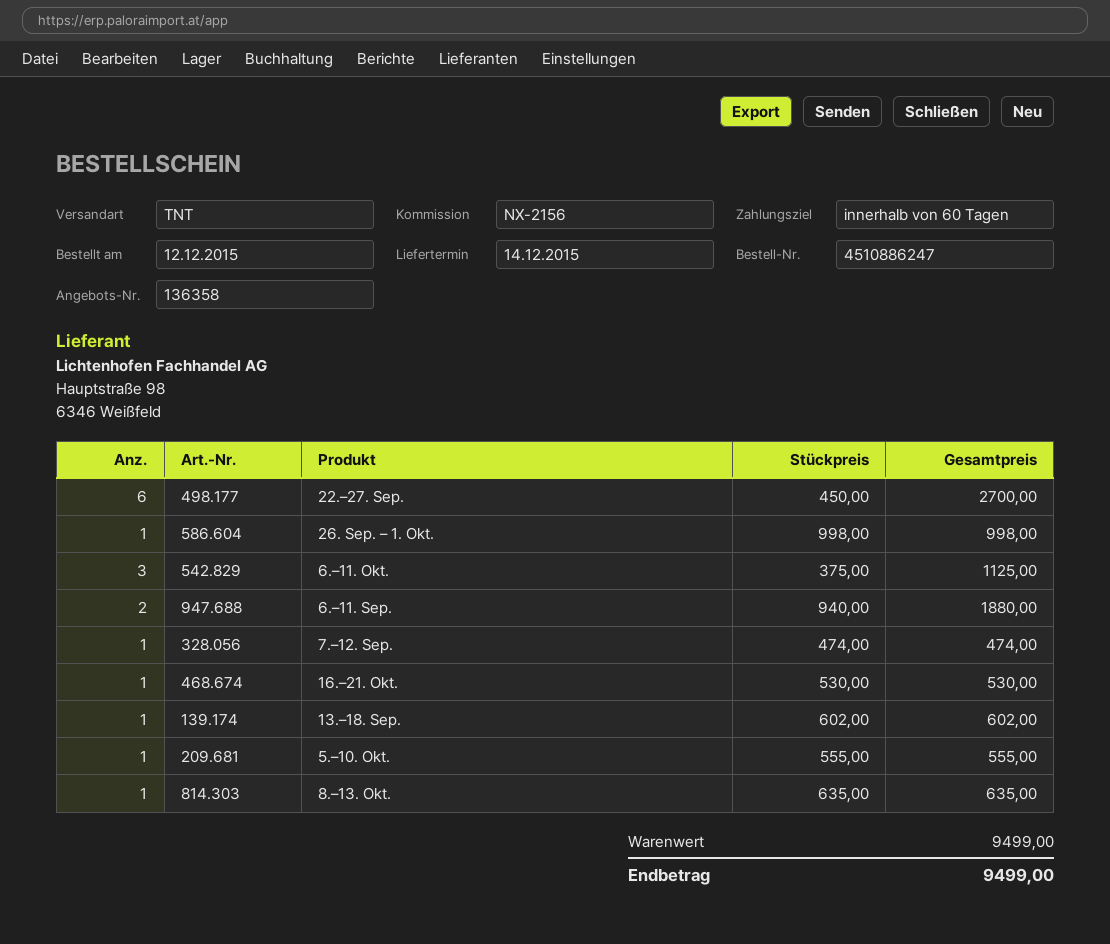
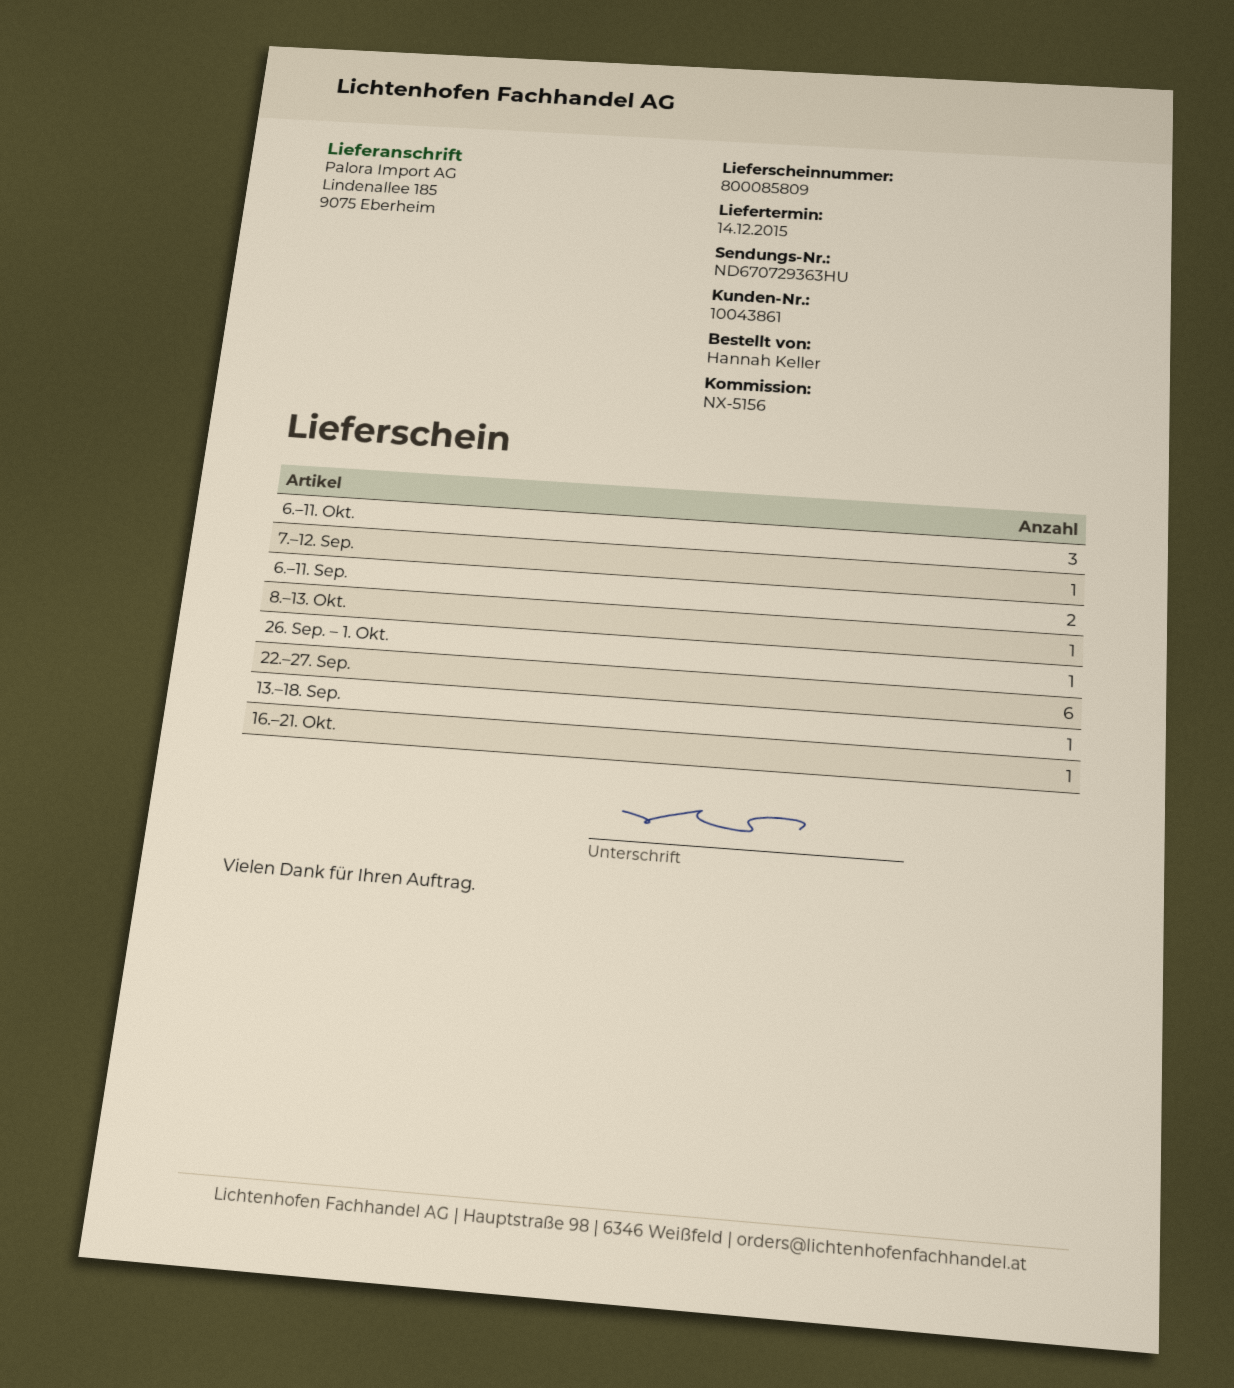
reference: NX-2156 -> NX-5156
5.–10. Okt.: 1 -> none

